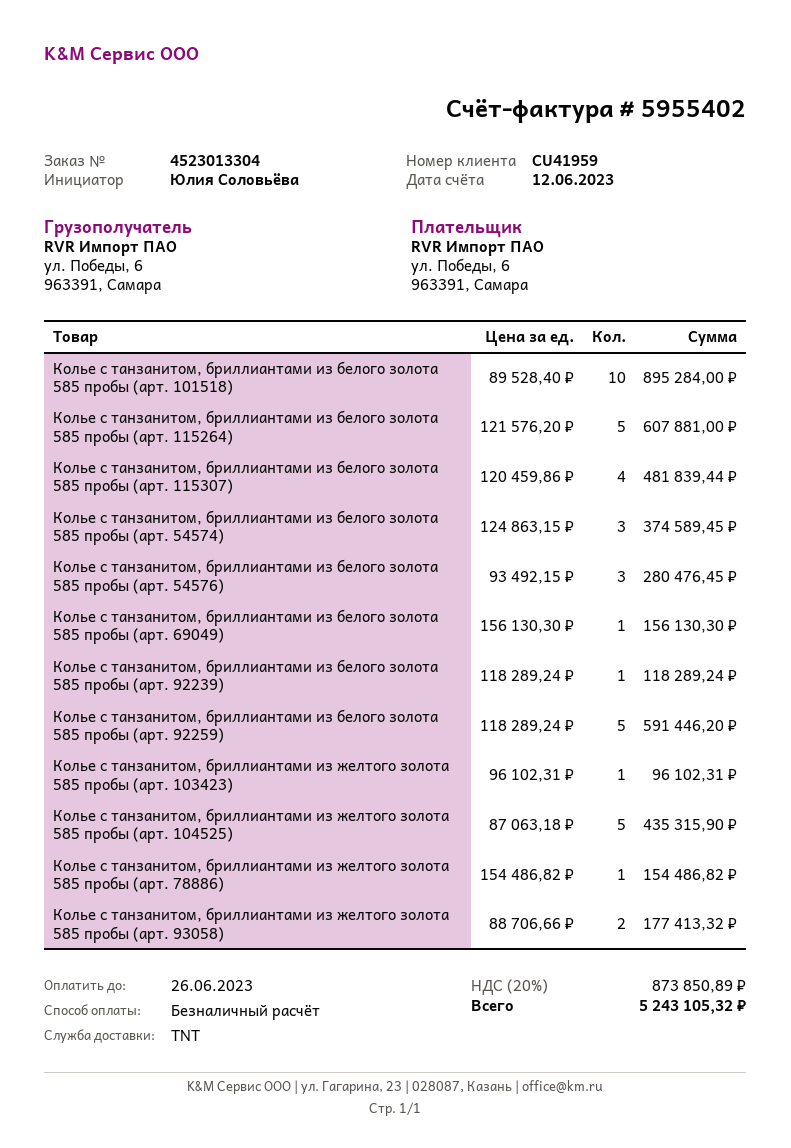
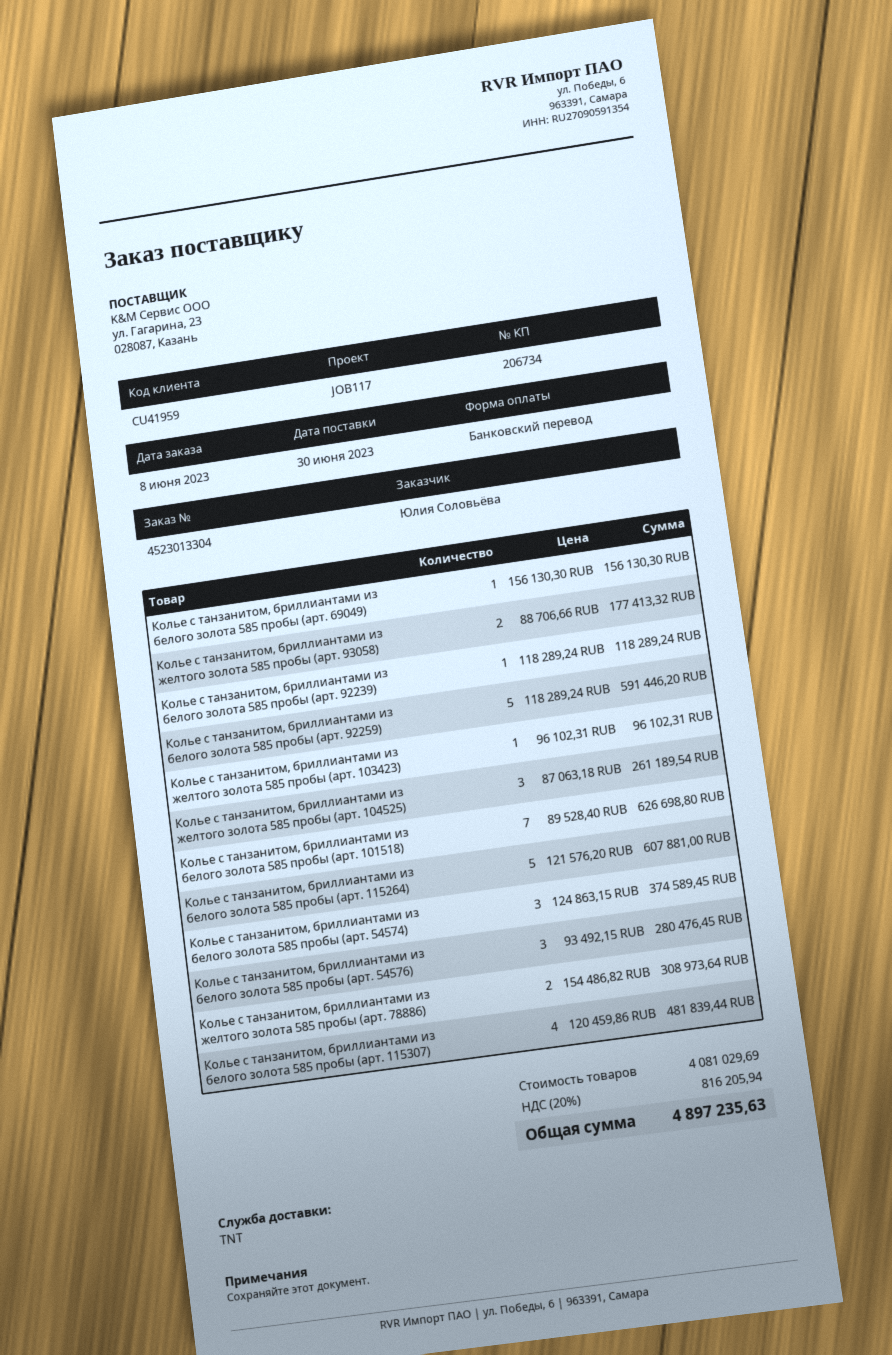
Колье с танзанитом, бриллиантами из белого золота 585 пробы (арт. 101518): 10 x 89528.40 = 895284.00 -> 7 x 89528.40 = 626698.80
Колье с танзанитом, бриллиантами из желтого золота 585 пробы (арт. 104525): 5 x 87063.18 = 435315.90 -> 3 x 87063.18 = 261189.54
Колье с танзанитом, бриллиантами из желтого золота 585 пробы (арт. 78886): 1 x 154486.82 = 154486.82 -> 2 x 154486.82 = 308973.64
tax: 20% = 873850.89 -> 20% = 816205.94
total: 5243105.32 -> 4897235.63

